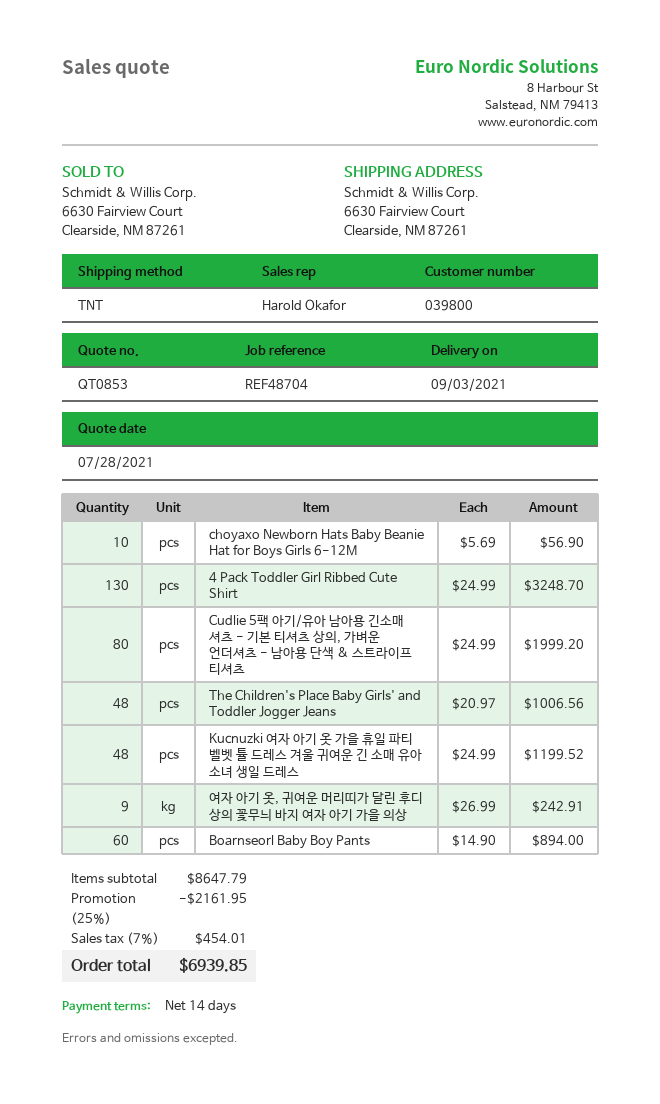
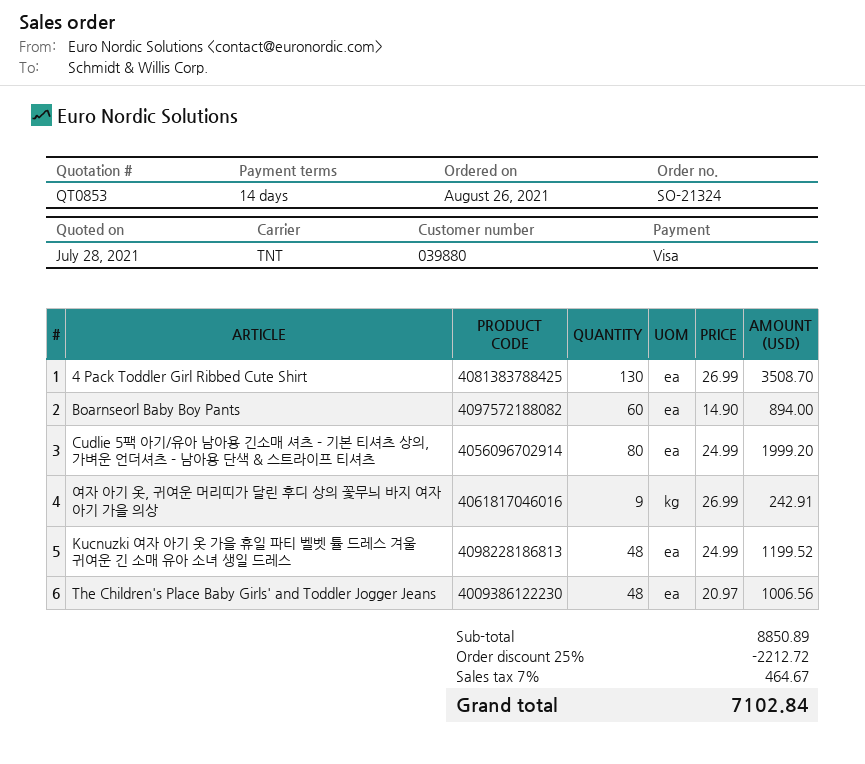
customer number: 039800 -> 039880
choyaxo Newborn Hats Baby Beanie Hat for Boys Girls 6-12M: 10 x 5.69 = 56.90 -> none
4 Pack Toddler Girl Ribbed Cute Shirt: 130 x 24.99 = 3248.70 -> 130 x 26.99 = 3508.70
subtotal: 8647.79 -> 8850.89
discount: 25% = 2161.95 -> 25% = 2212.72
tax: 7% = 454.01 -> 7% = 464.67
total: 6939.85 -> 7102.84

